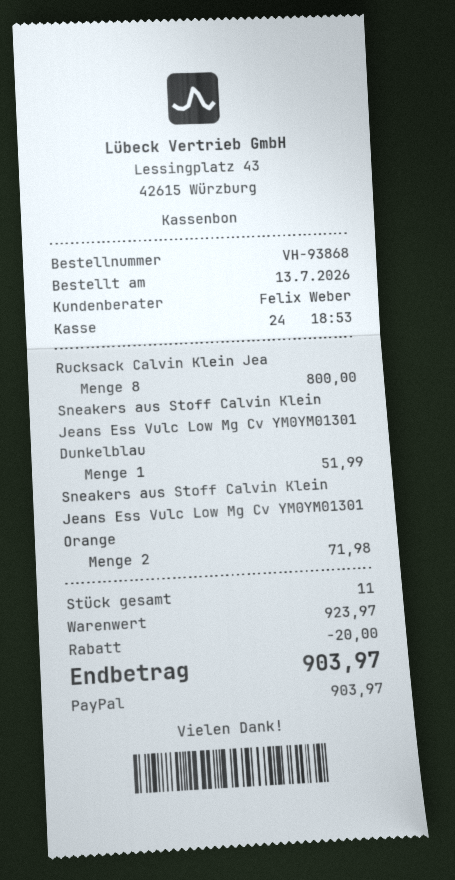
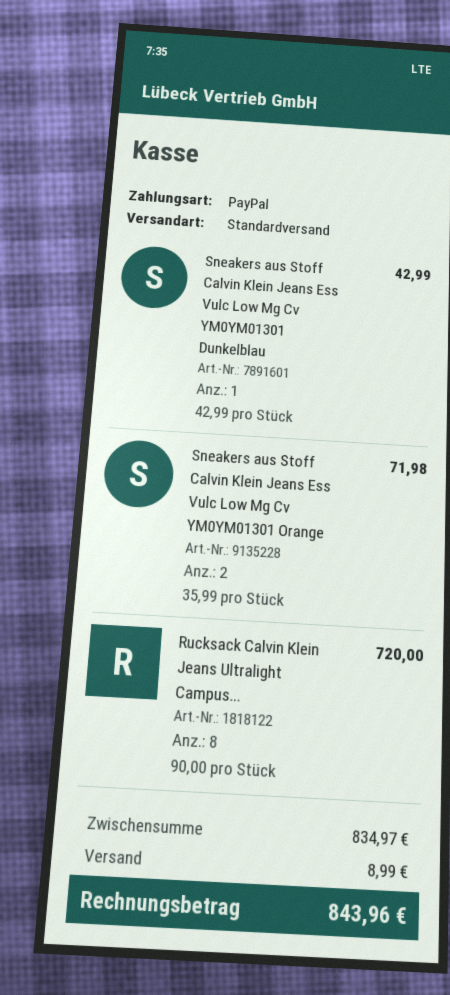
Rucksack Calvin Klein Jea: 8 for 800.00 -> 8 for 720.00
Sneakers aus Stoff Calvin Klein Jeans Ess Vulc Low Mg Cv YM0YM01301 Dunkelblau: 1 for 51.99 -> 1 for 42.99
subtotal: 923.97 -> 834.97
discount: 20.00 -> none
shipping: none -> 8.99
total: 903.97 -> 843.96

